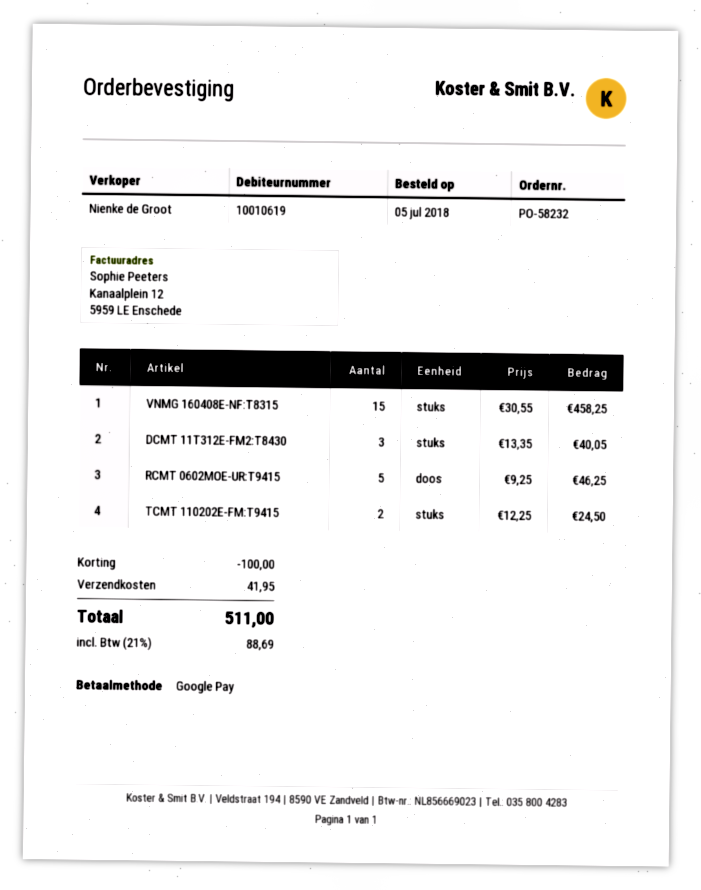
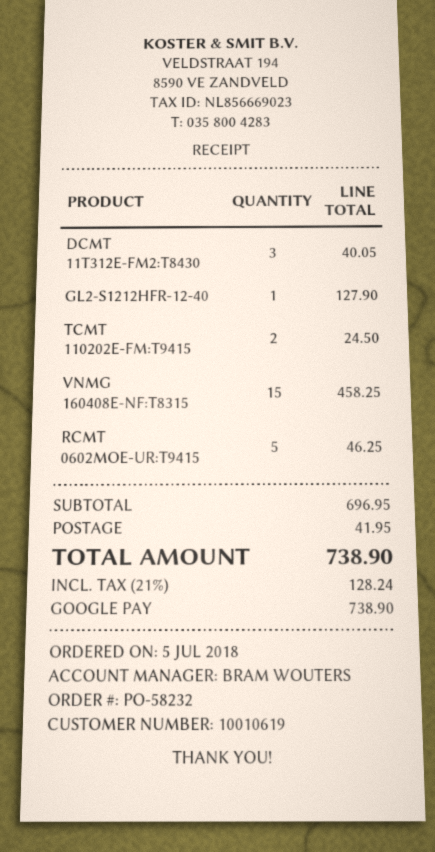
sales rep: Nienke de Groot -> BRAM WOUTERS
GL2-S1212HFR-12-40: none -> 1 for 127.90
discount: 100.00 -> none
tax: 21% = 88.69 -> 21% = 128.24
total: 511.00 -> 738.90

